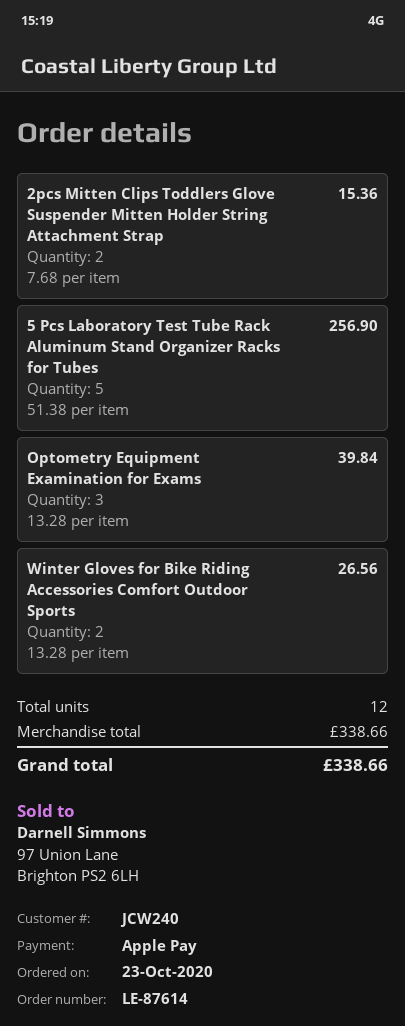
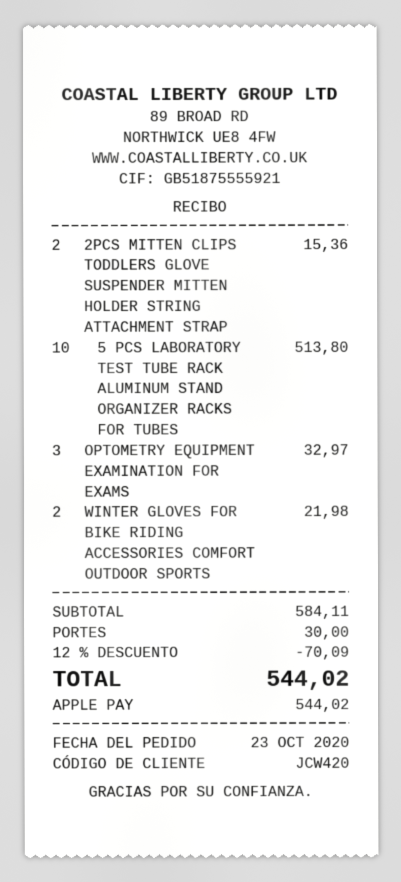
customer number: JCW240 -> JCW420
5 Pcs Laboratory Test Tube Rack Aluminum Stand Organizer Racks for Tubes: 5 for 256.90 -> 10 for 513.80
Optometry Equipment Examination for Exams: 3 for 39.84 -> 3 for 32.97
Winter Gloves for Bike Riding Accessories Comfort Outdoor Sports: 2 for 26.56 -> 2 for 21.98
subtotal: 338.66 -> 584.11
discount: none -> 12% = 70.09
shipping: none -> 30.00
total: 338.66 -> 544.02

